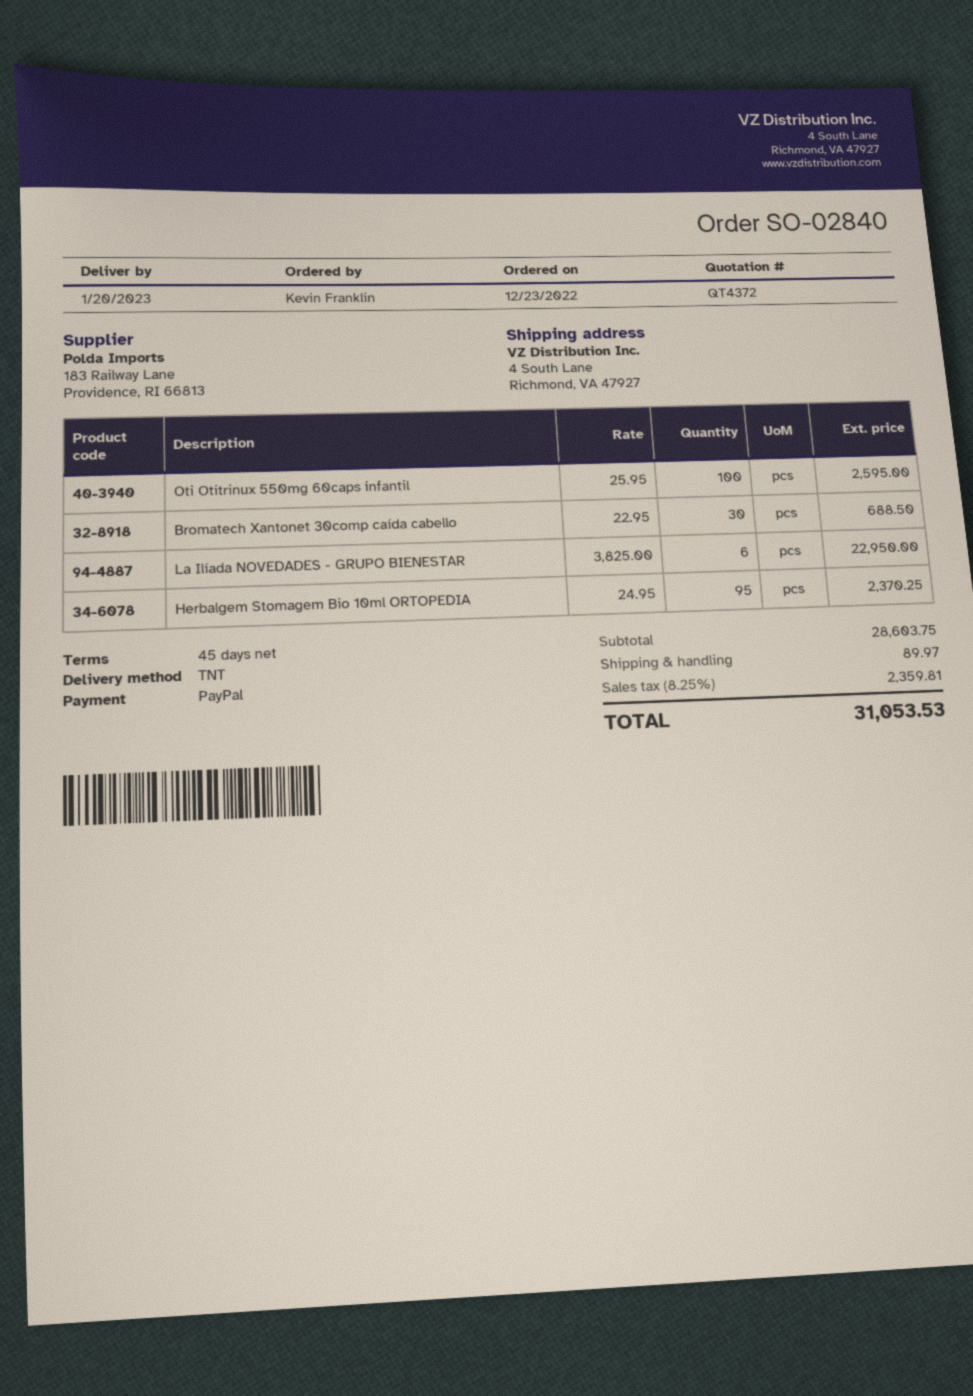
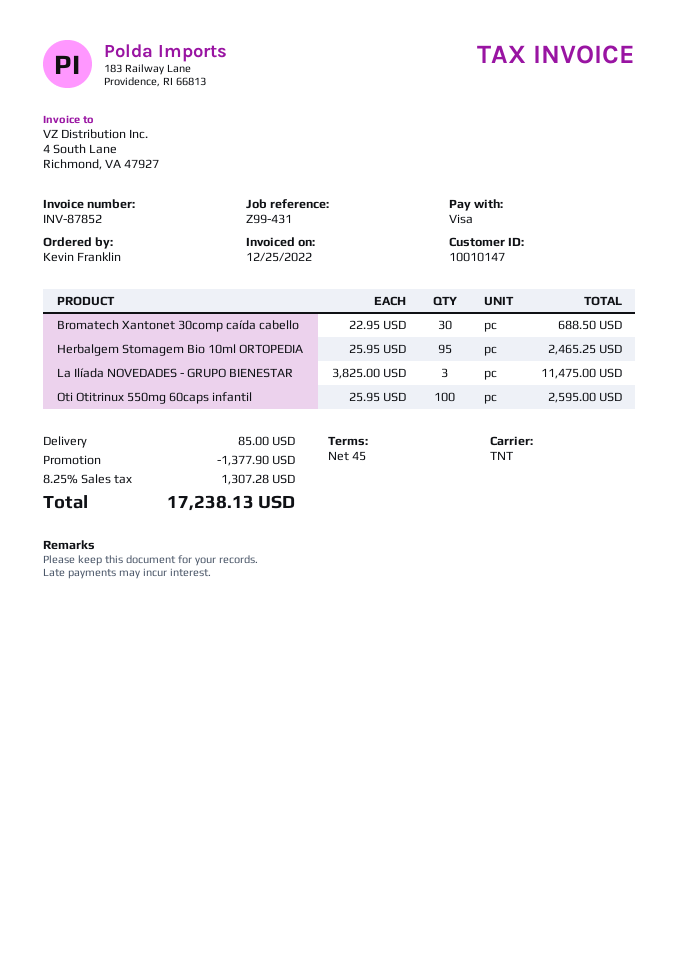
payment method: PayPal -> Visa
La Ilíada NOVEDADES - GRUPO BIENESTAR: 6 x 3825.00 = 22950.00 -> 3 x 3825.00 = 11475.00
Herbalgem Stomagem Bio 10ml ORTOPEDIA: 95 x 24.95 = 2370.25 -> 95 x 25.95 = 2465.25
discount: none -> 1377.90
shipping: 89.97 -> 85.00
tax: 8.25% = 2359.81 -> 8.25% = 1307.28
total: 31053.53 -> 17238.13

